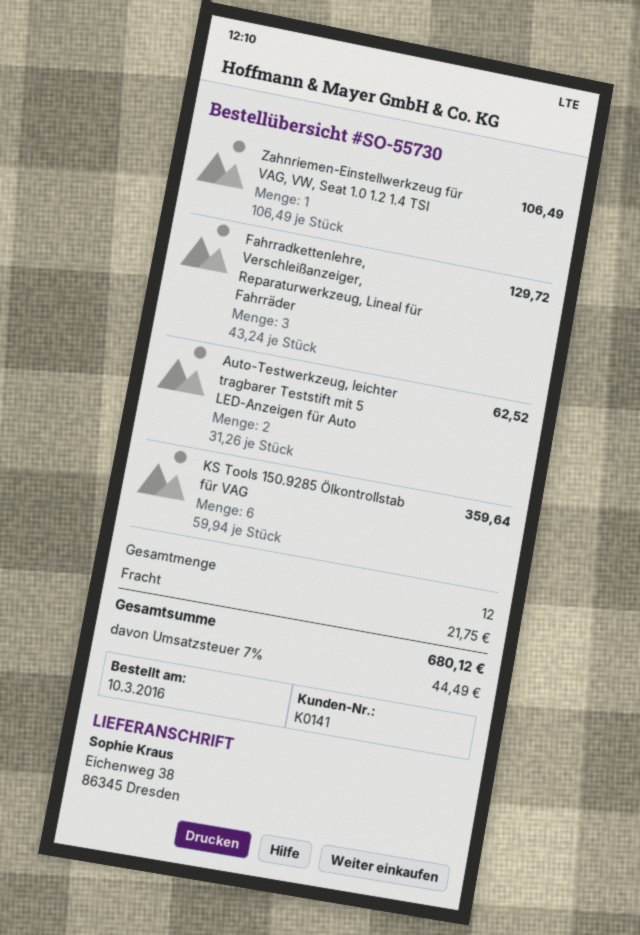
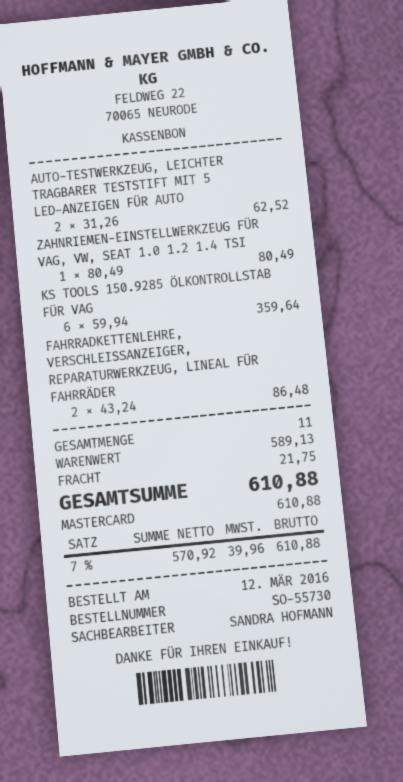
order date: 2016-03-10 -> 2016-03-12
Zahnriemen-Einstellwerkzeug für VAG, VW, Seat 1.0 1.2 1.4 TSI: 1 x 106.49 = 106.49 -> 1 x 80.49 = 80.49
Fahrradkettenlehre, Verschleißanzeiger, Reparaturwerkzeug, Lineal für Fahrräder: 3 x 43.24 = 129.72 -> 2 x 43.24 = 86.48
total quantity: 12 -> 11
tax: 7% = 44.49 -> 7% = 39.96
total: 680.12 -> 610.88

